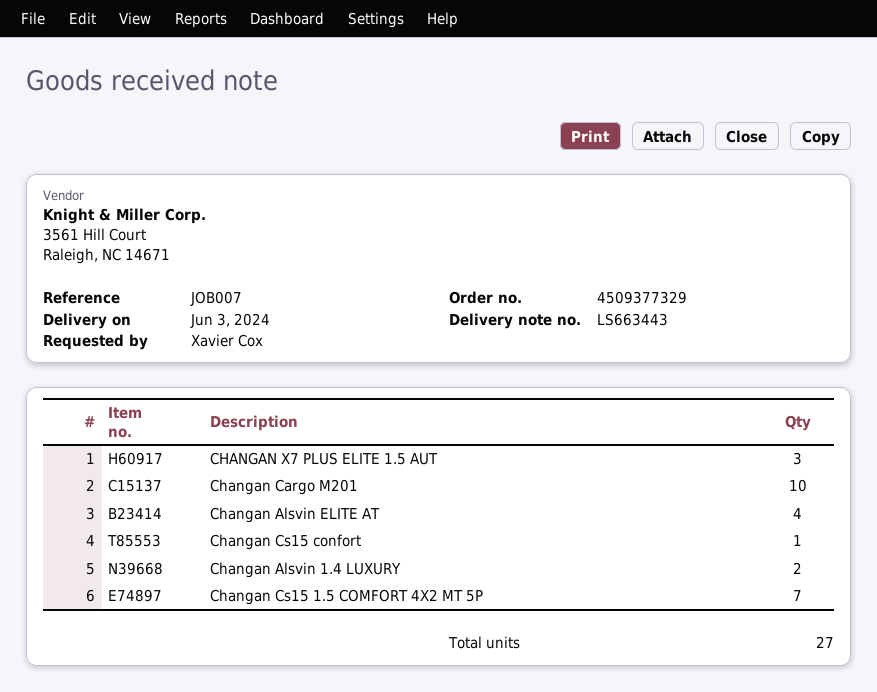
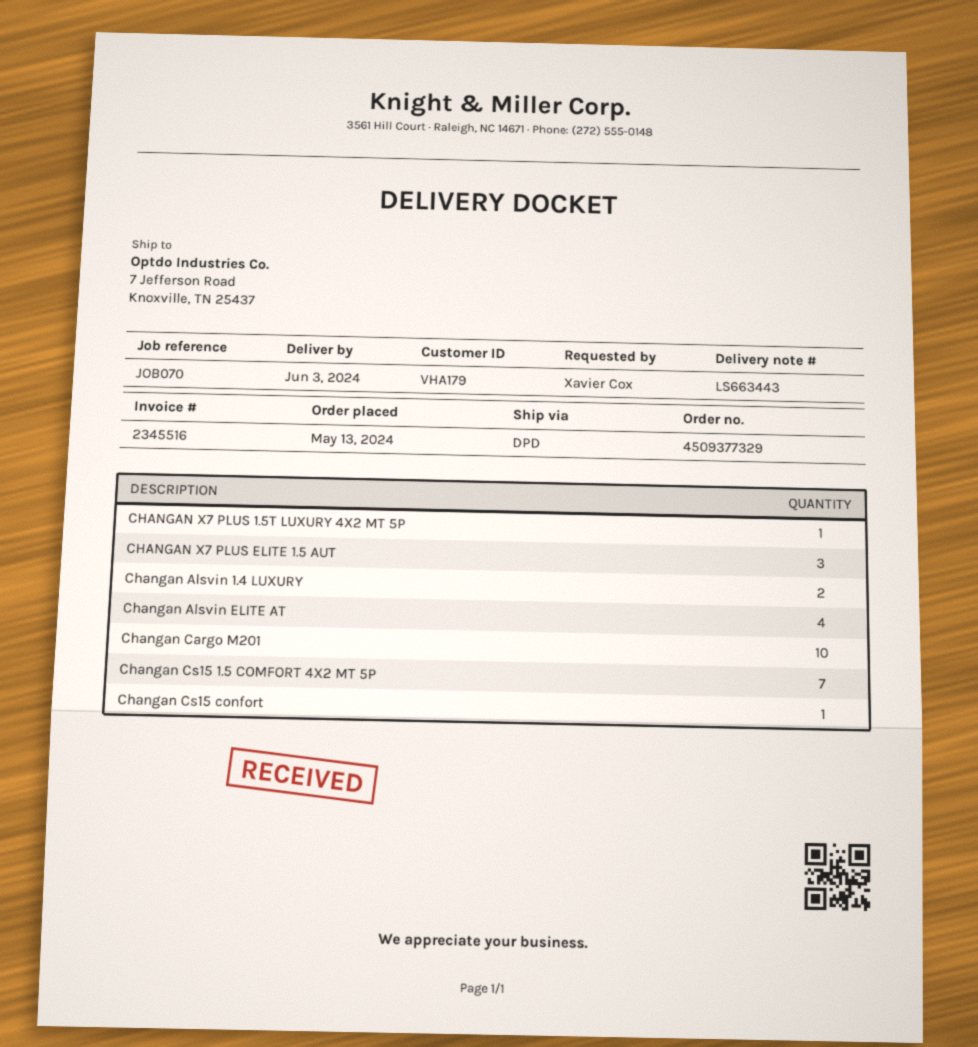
reference: JOB007 -> JOB070
CHANGAN X7 PLUS 1.5T LUXURY 4X2 MT 5P: none -> 1

